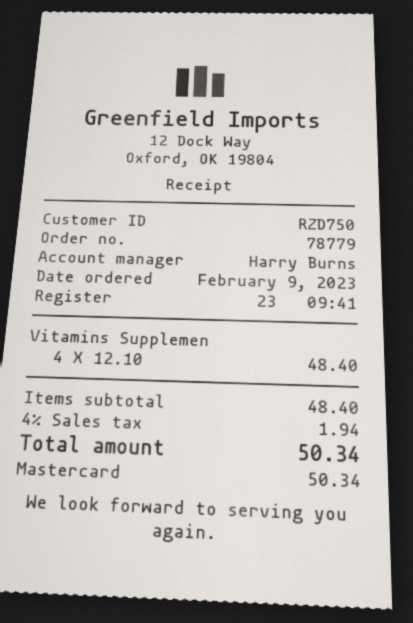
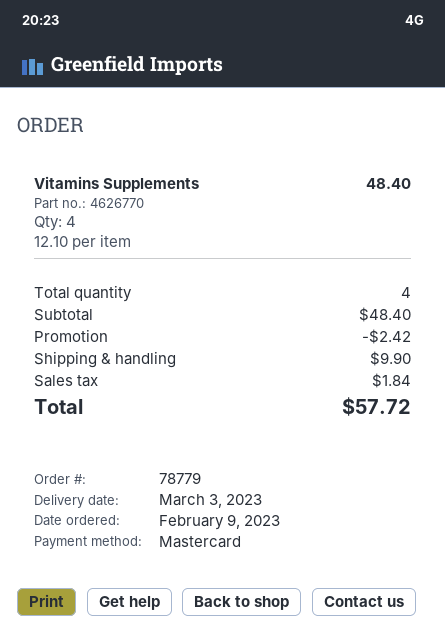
discount: none -> 2.42
shipping: none -> 9.90
tax: 1.94 -> 1.84
total: 50.34 -> 57.72

